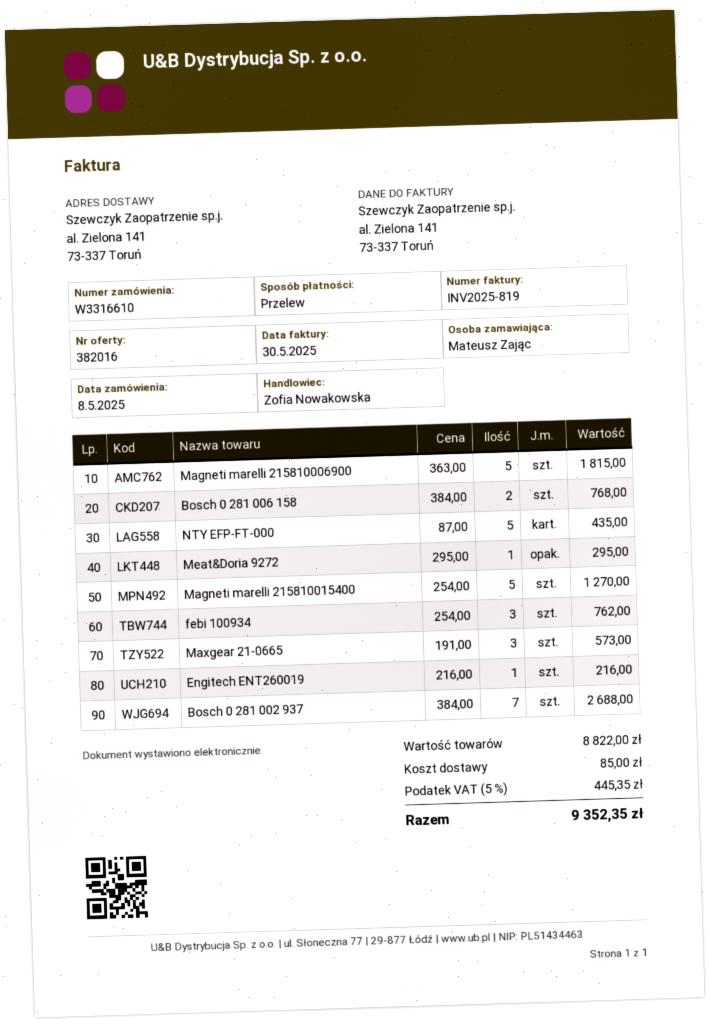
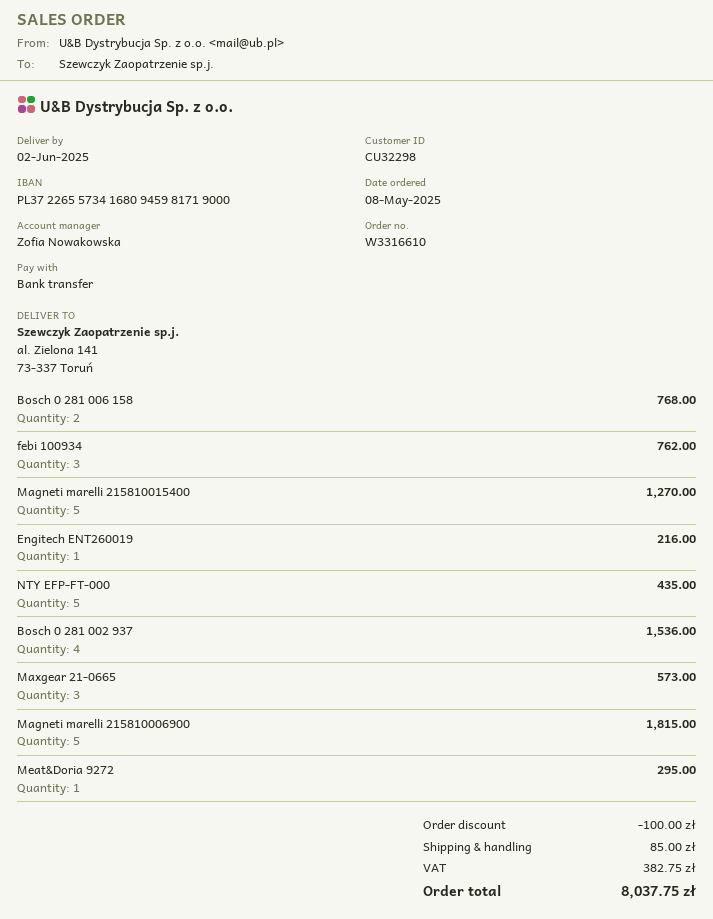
Bosch 0 281 002 937: 7 for 2688.00 -> 4 for 1536.00
discount: none -> 100.00
tax: 445.35 -> 382.75
total: 9352.35 -> 8037.75

